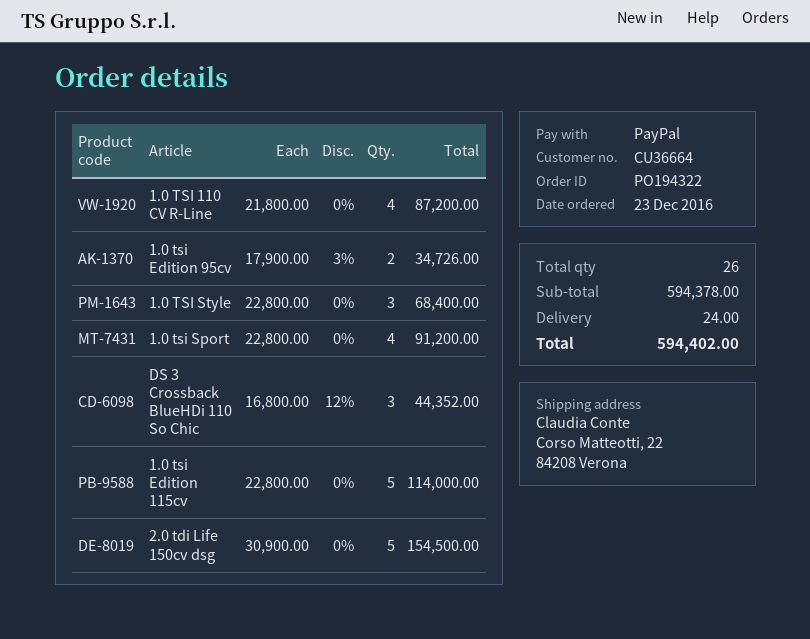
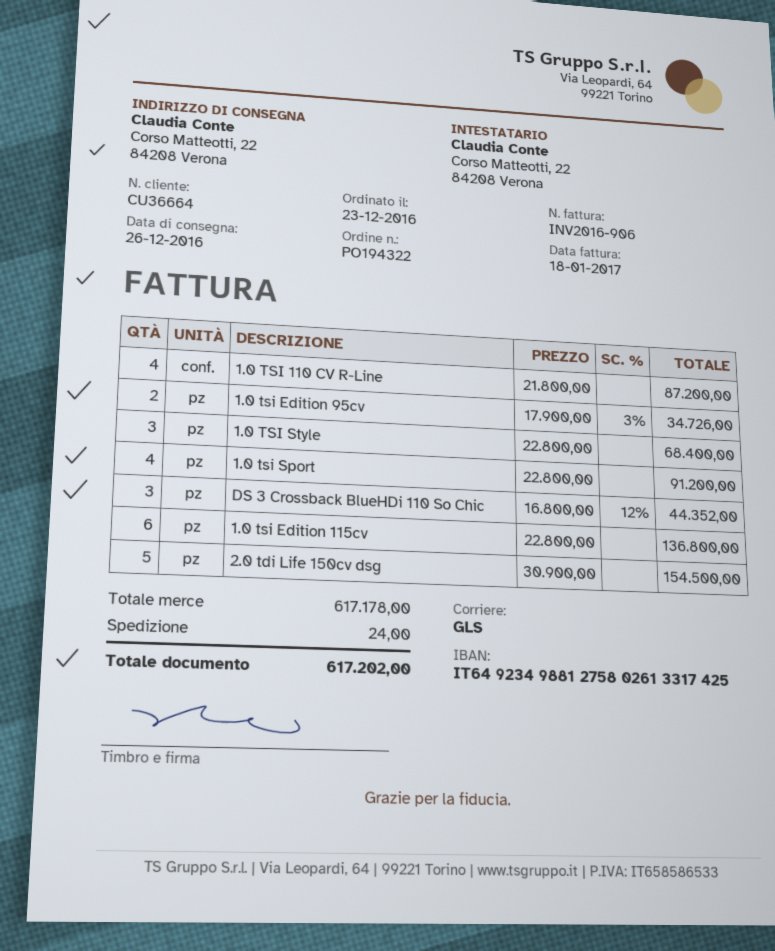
1.0 tsi Edition 115cv: 5 x 22800.00 = 114000.00 -> 6 x 22800.00 = 136800.00
subtotal: 594378.00 -> 617178.00
total: 594402.00 -> 617202.00

